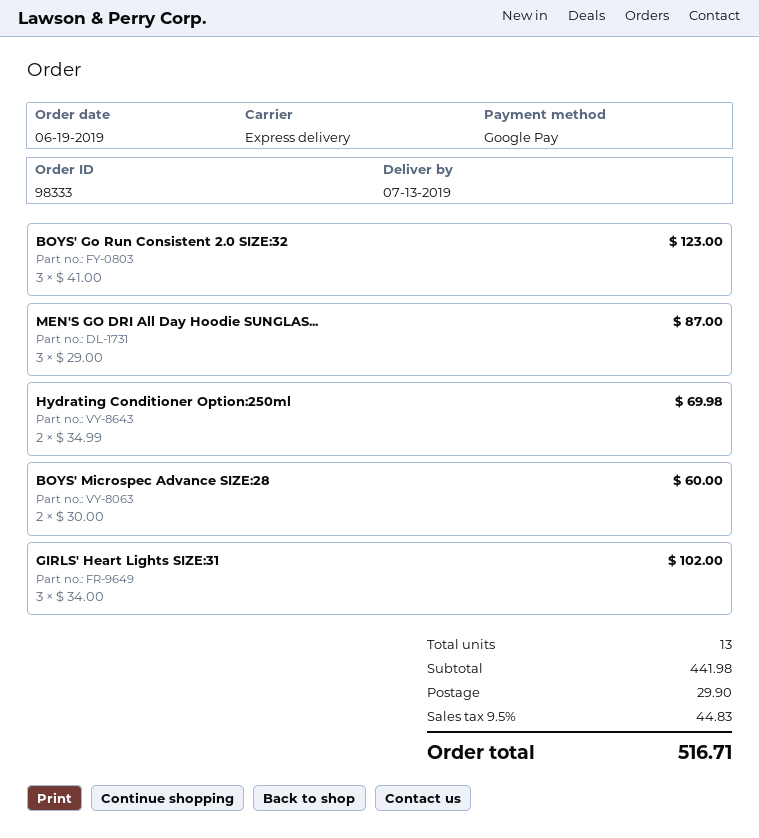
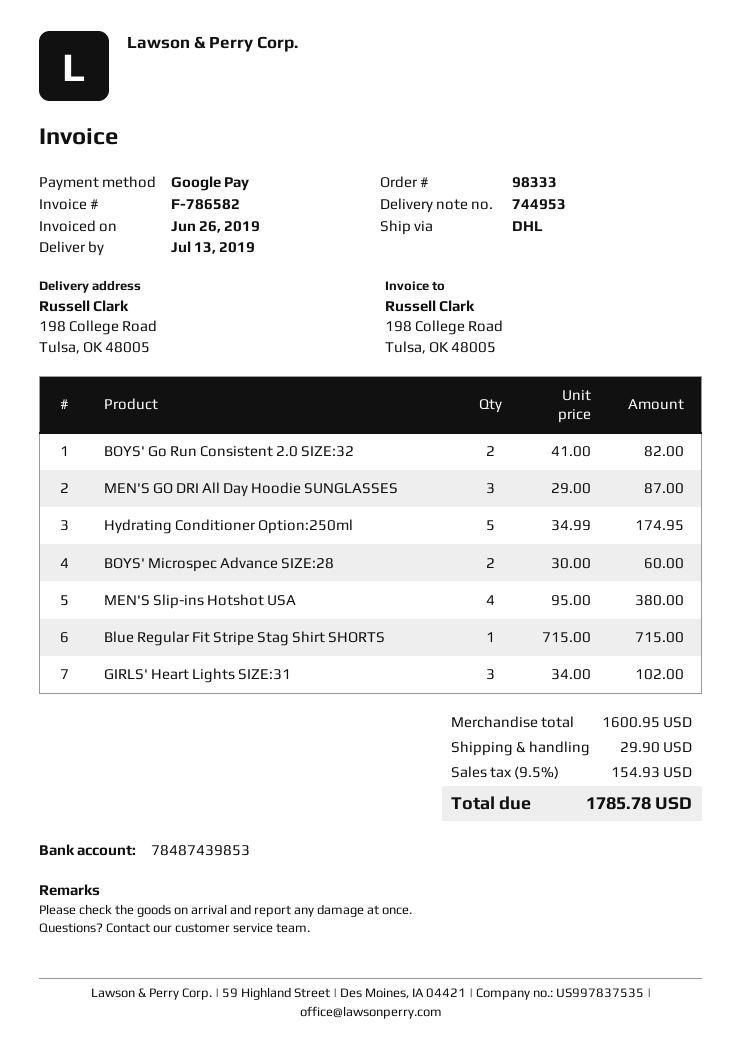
shipping method: express -> DHL
BOYS' Go Run Consistent 2.0 SIZE:32: 3 x 41.00 = 123.00 -> 2 x 41.00 = 82.00
Hydrating Conditioner Option:250ml: 2 x 34.99 = 69.98 -> 5 x 34.99 = 174.95
MEN'S Slip-ins Hotshot USA: none -> 4 x 95.00 = 380.00
Blue Regular Fit Stripe Stag Shirt SHORTS: none -> 1 x 715.00 = 715.00
subtotal: 441.98 -> 1600.95
tax: 9.5% = 44.83 -> 9.5% = 154.93
total: 516.71 -> 1785.78

